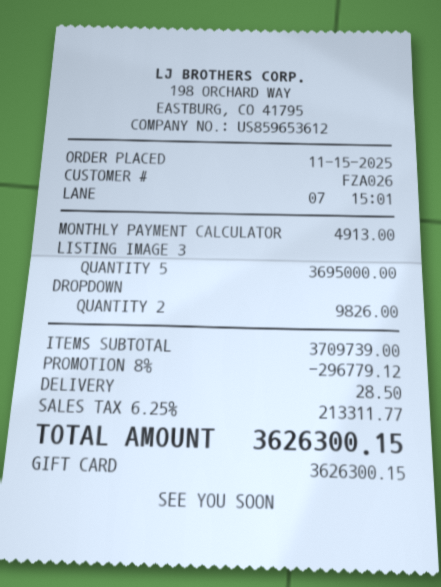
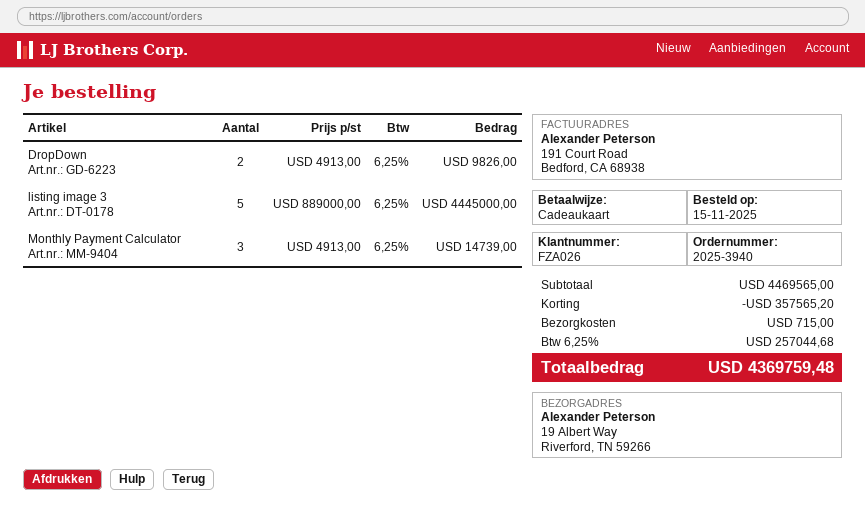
MONTHLY PAYMENT CALCULATOR: 1 for 4913.00 -> 3 for 14739.00
LISTING IMAGE 3: 5 for 3695000.00 -> 5 for 4445000.00
subtotal: 3709739.00 -> 4469565.00
discount: 296779.12 -> 357565.20
shipping: 28.50 -> 715.00
tax: 6.25% = 213311.77 -> 6.25% = 257044.68
total: 3626300.15 -> 4369759.48

